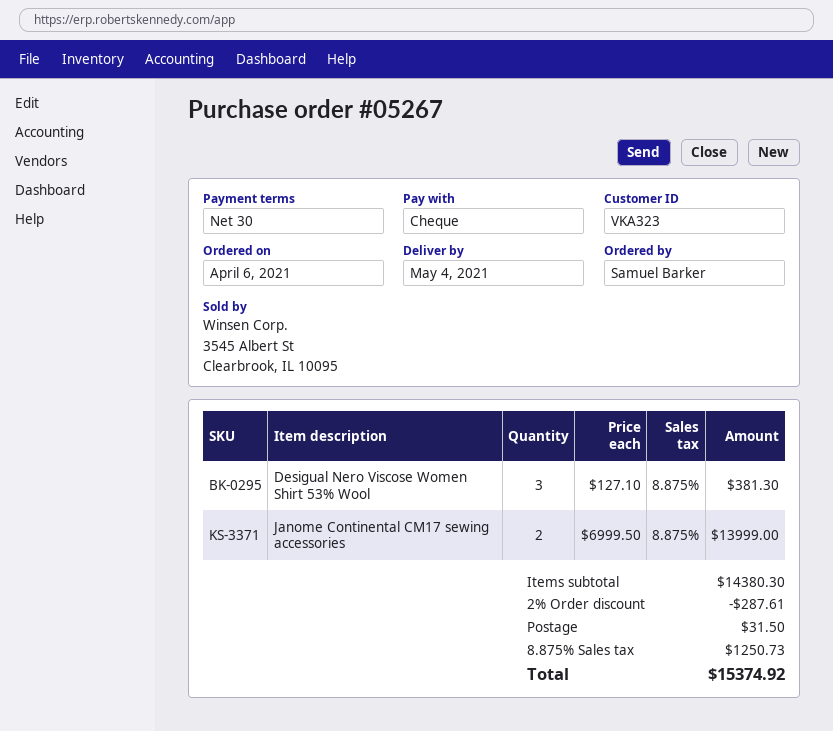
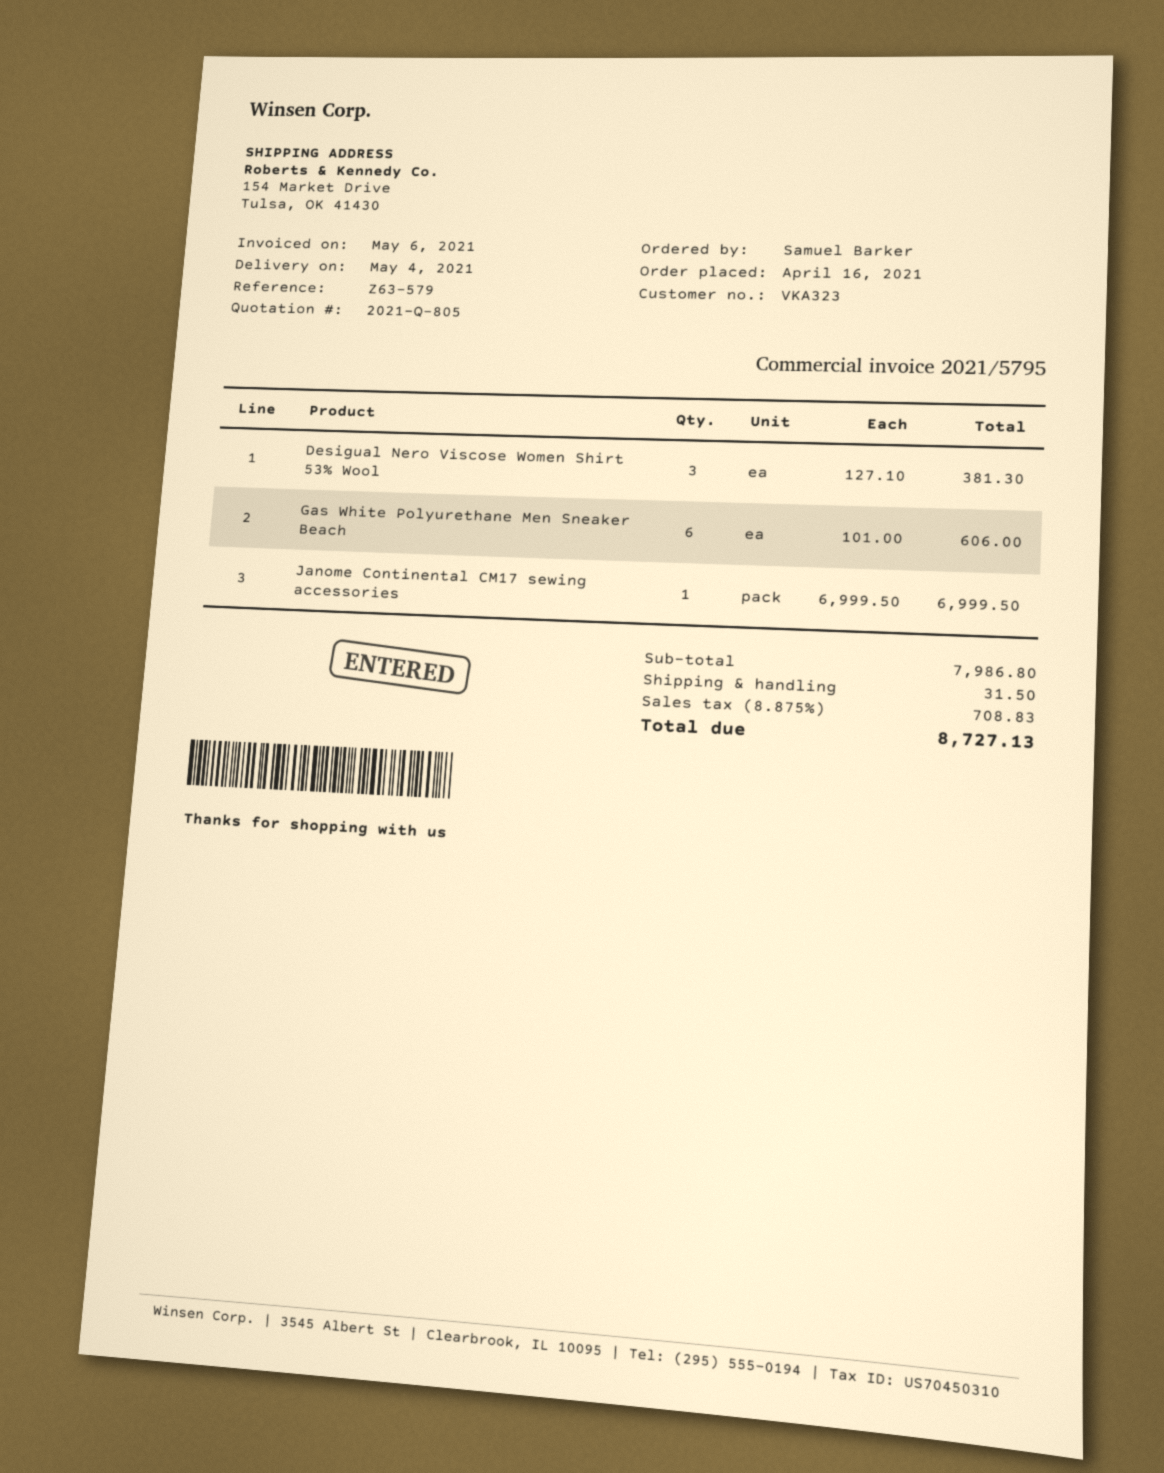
order date: 2021-04-06 -> 2021-04-16
Janome Continental CM17 sewing accessories: 2 x 6999.50 = 13999.00 -> 1 x 6999.50 = 6999.50
Gas White Polyurethane Men Sneaker Beach: none -> 6 x 101.00 = 606.00
subtotal: 14380.30 -> 7986.80
discount: 2% = 287.61 -> none
tax: 8.875% = 1250.73 -> 8.875% = 708.83
total: 15374.92 -> 8727.13

